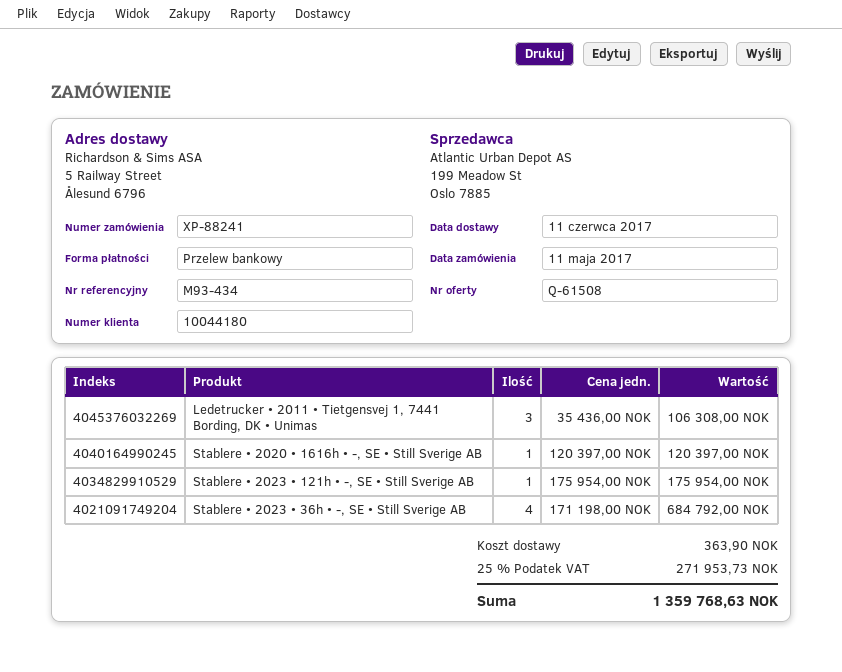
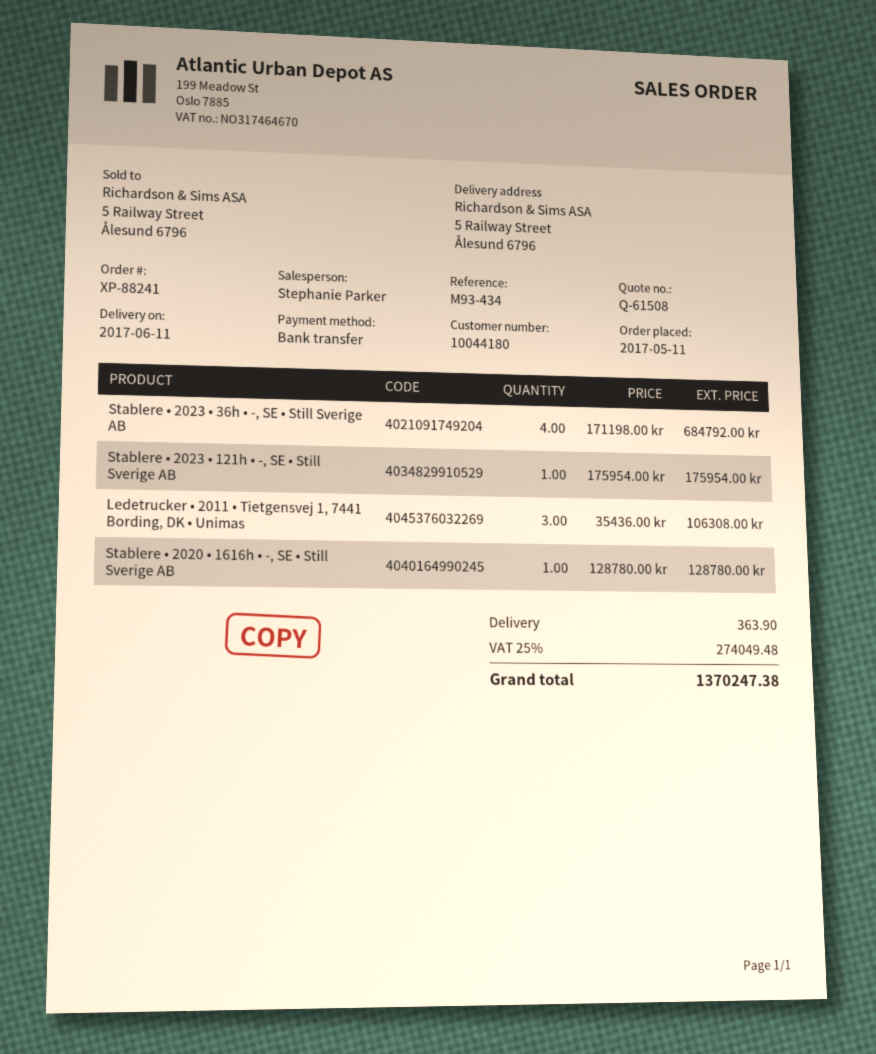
Stablere • 2020 • 1616h • -, SE • Still Sverige AB: 1 x 120397.00 = 120397.00 -> 1 x 128780.00 = 128780.00
tax: 25% = 271953.73 -> 25% = 274049.48
total: 1359768.63 -> 1370247.38

